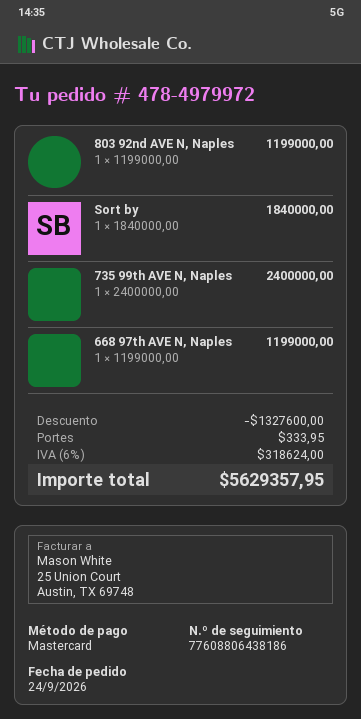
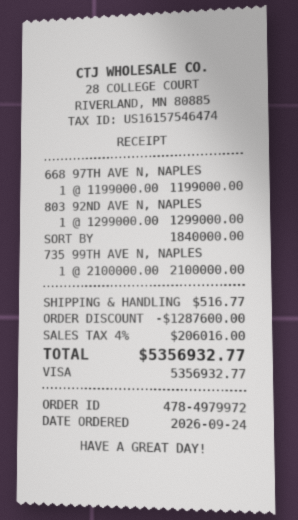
payment method: Mastercard -> Visa
803 92nd AVE N, Naples: 1 x 1199000.00 = 1199000.00 -> 1 x 1299000.00 = 1299000.00
735 99th AVE N, Naples: 1 x 2400000.00 = 2400000.00 -> 1 x 2100000.00 = 2100000.00
discount: 1327600.00 -> 1287600.00
shipping: 333.95 -> 516.77
tax: 6% = 318624.00 -> 4% = 206016.00
total: 5629357.95 -> 5356932.77

